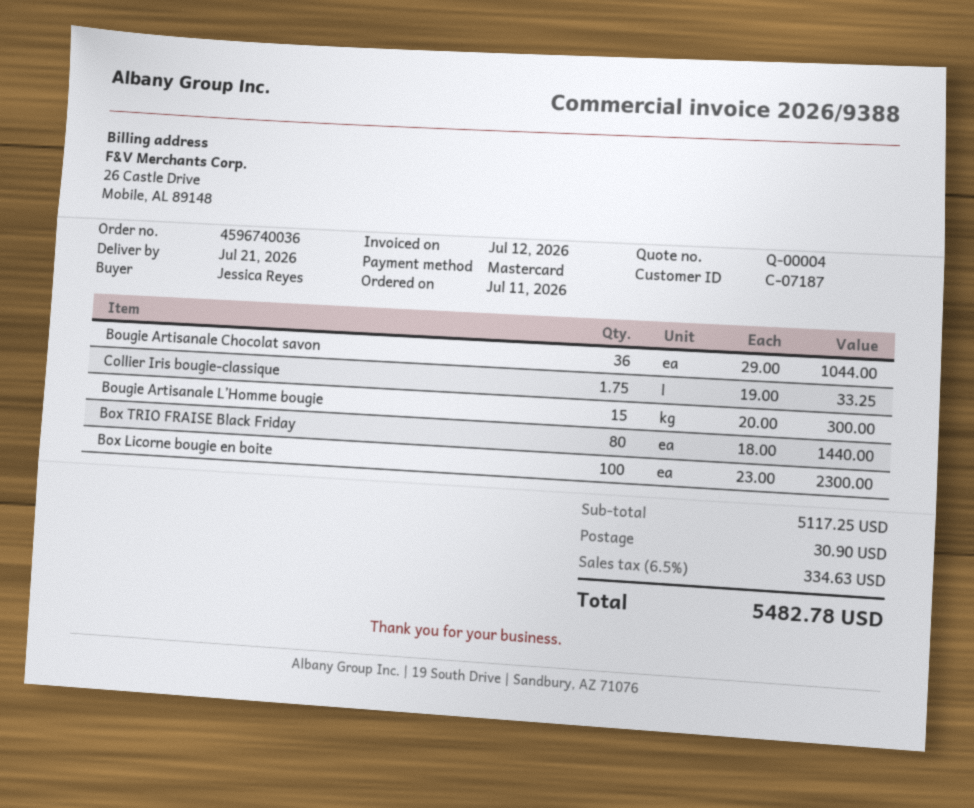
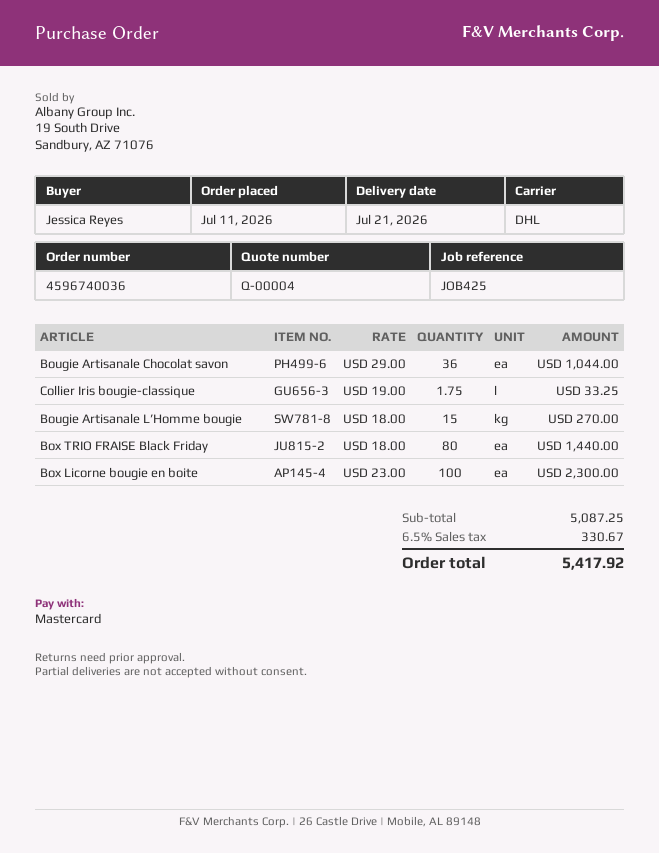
Bougie Artisanale L’Homme bougie: 15 x 20.00 = 300.00 -> 15 x 18.00 = 270.00
subtotal: 5117.25 -> 5087.25
shipping: 30.90 -> none
tax: 6.5% = 334.63 -> 6.5% = 330.67
total: 5482.78 -> 5417.92

